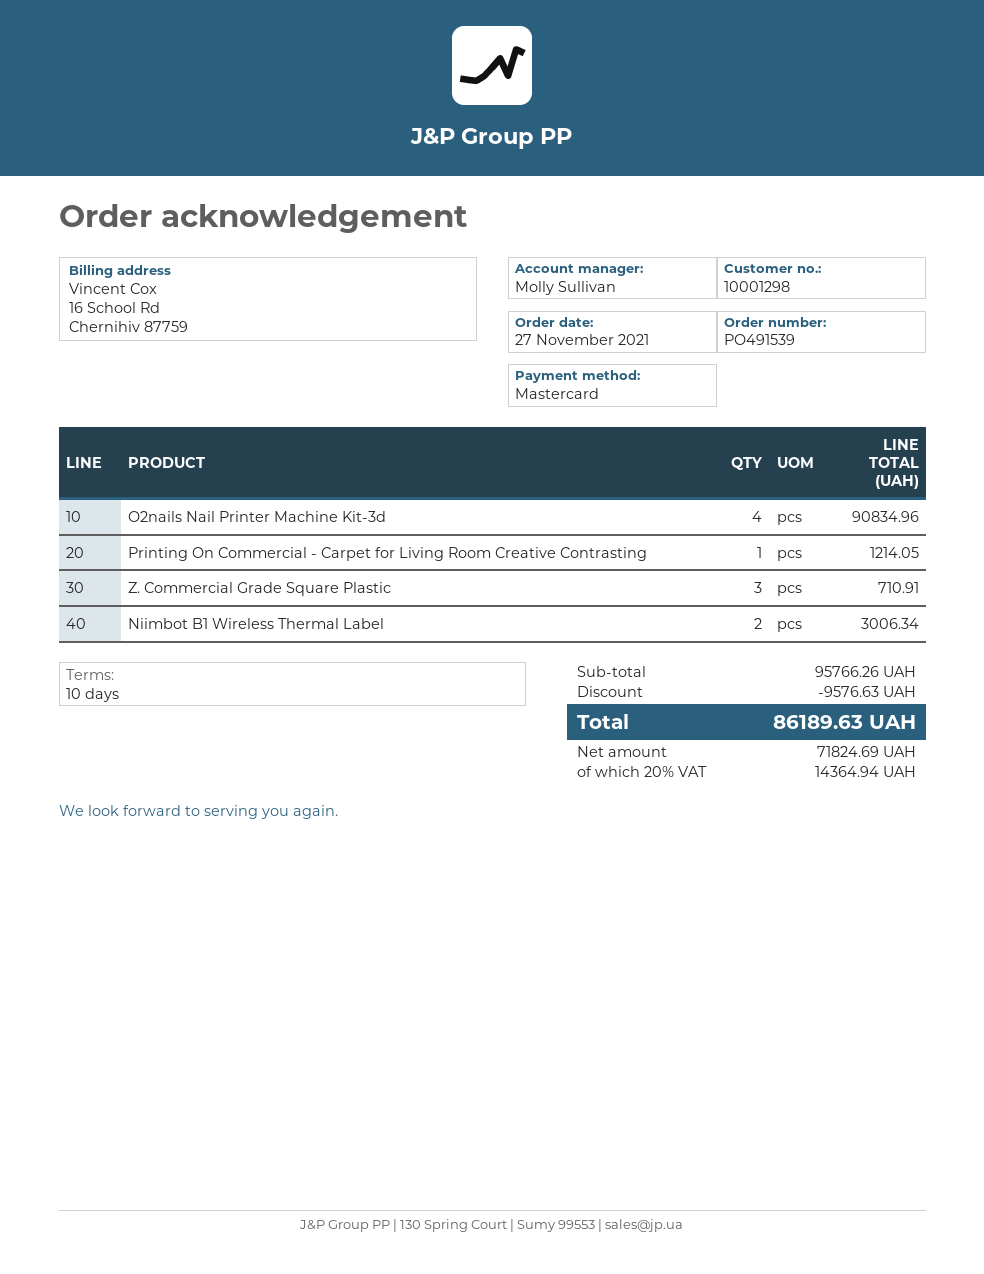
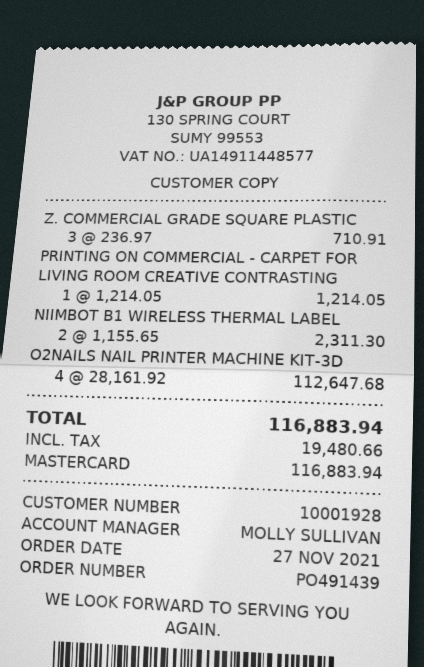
order number: PO491539 -> PO491439
customer number: 10001298 -> 10001928
O2nails Nail Printer Machine Kit-3d: 4 for 90834.96 -> 4 for 112647.68
Niimbot B1 Wireless Thermal Label: 2 for 3006.34 -> 2 for 2311.30
discount: 9576.63 -> none
tax: 14364.94 -> 19480.66
total: 86189.63 -> 116883.94

